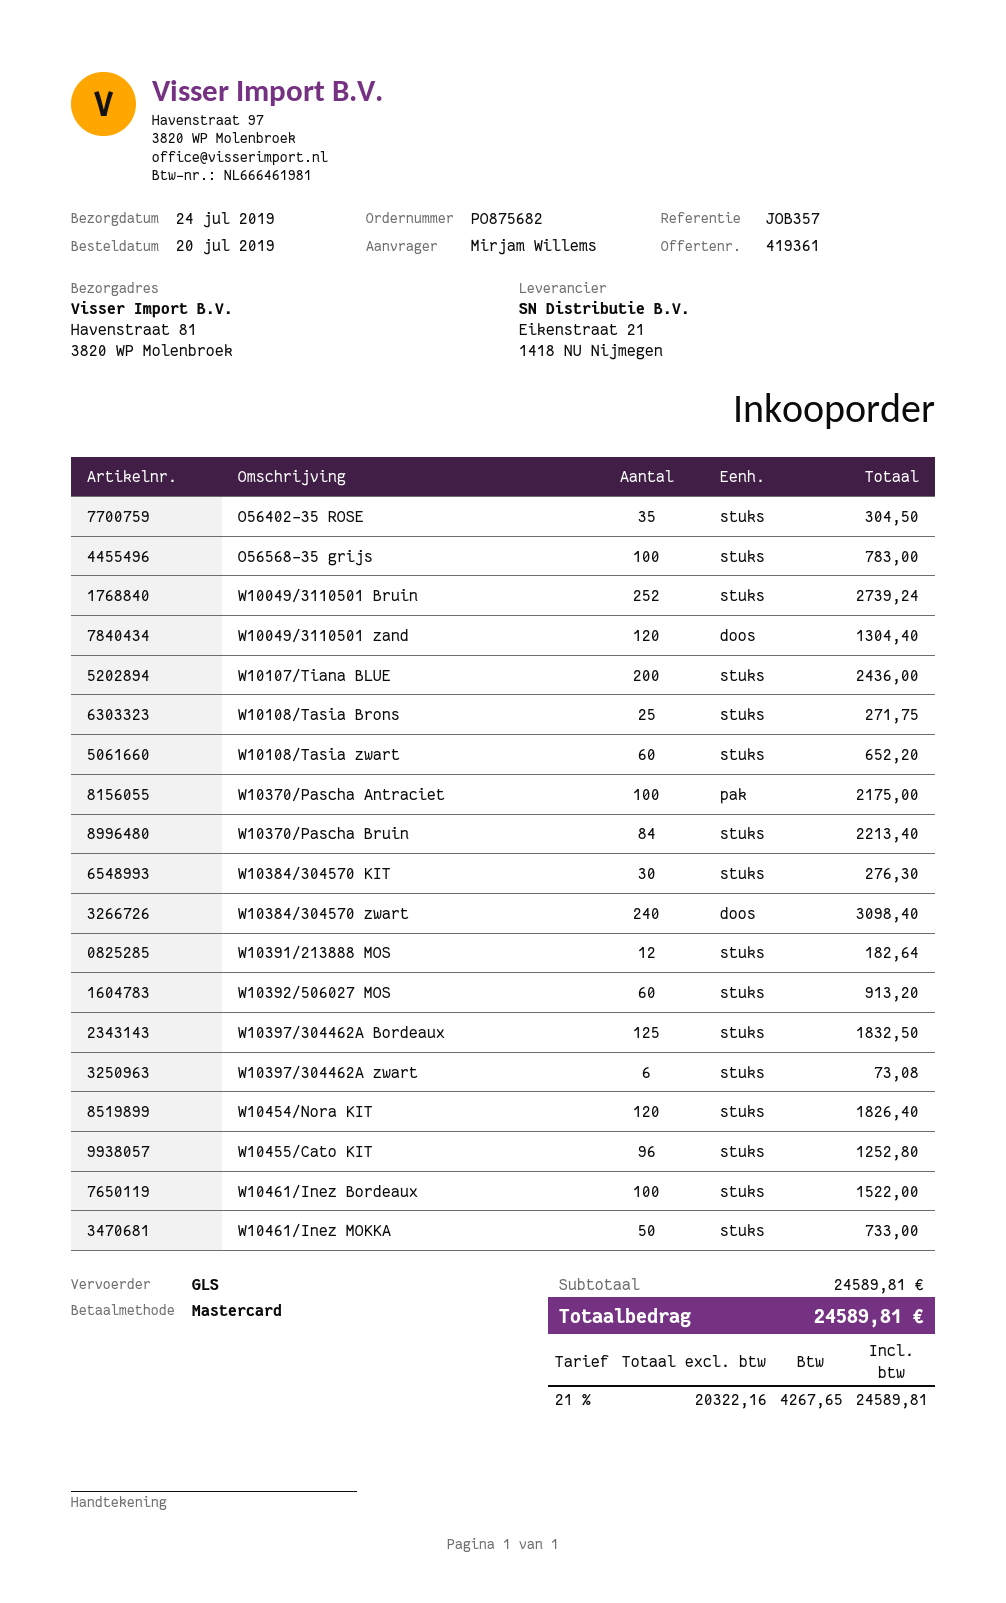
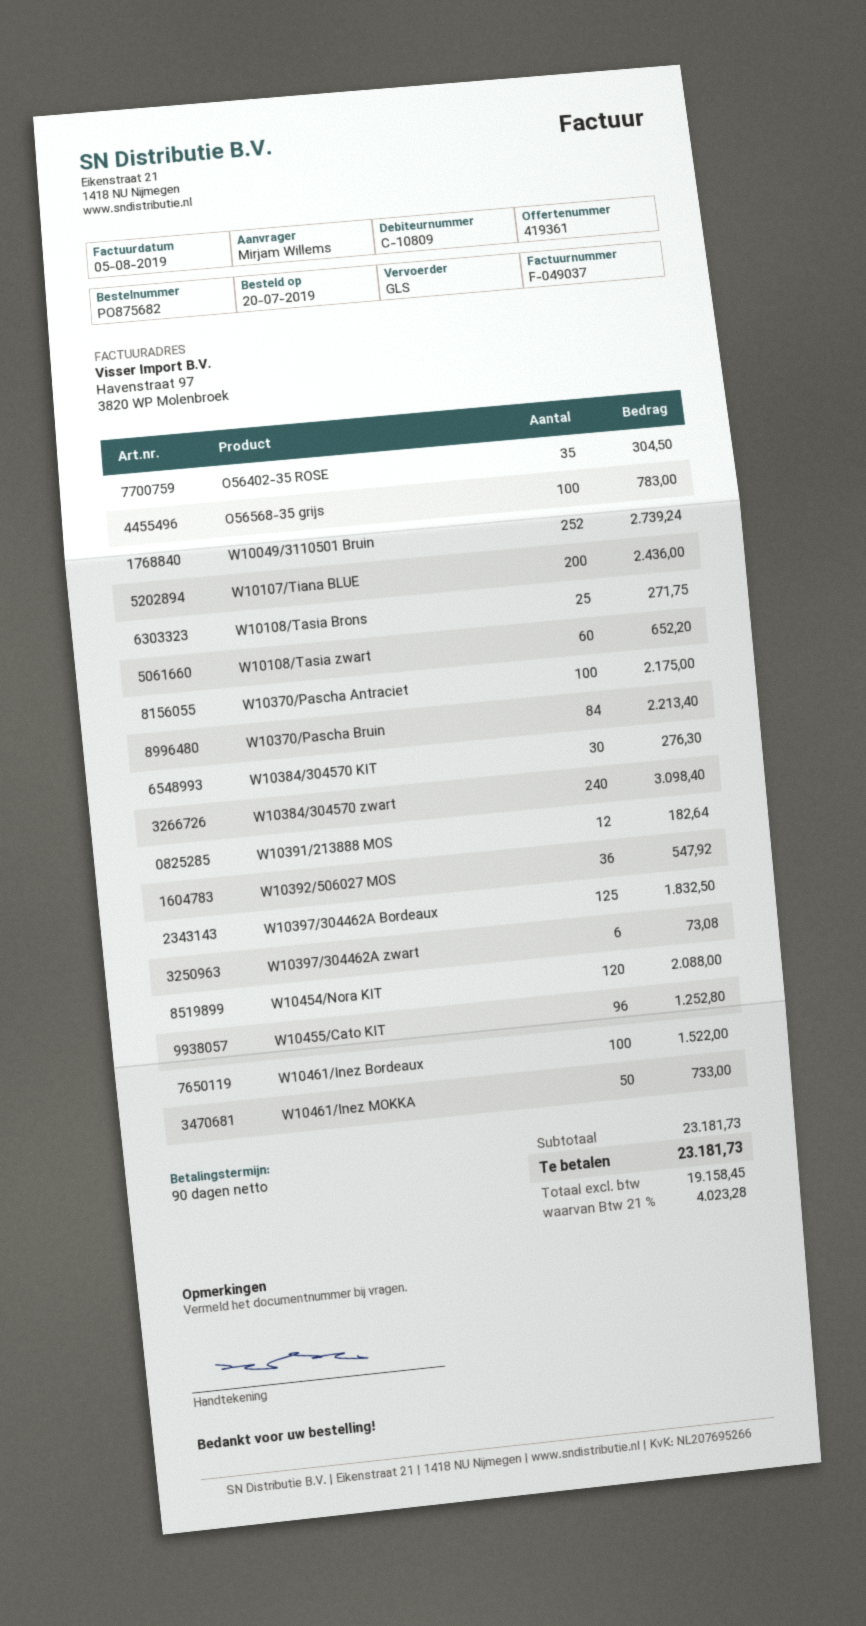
W10049/3110501 zand: 120 for 1304.40 -> none
W10392/506027 MOS: 60 for 913.20 -> 36 for 547.92
W10454/Nora KIT: 120 for 1826.40 -> 120 for 2088.00
subtotal: 24589.81 -> 23181.73
net: 20322.16 -> 19158.45
tax: 21% = 4267.65 -> 21% = 4023.28
total: 24589.81 -> 23181.73

